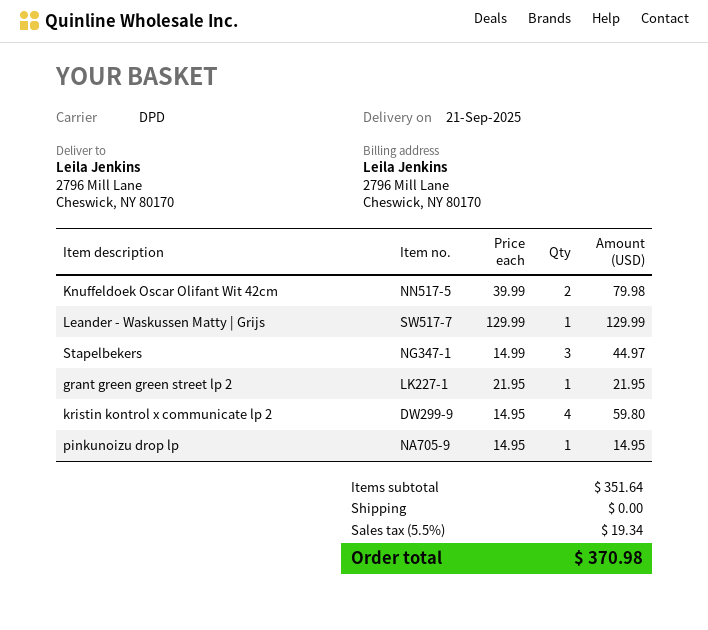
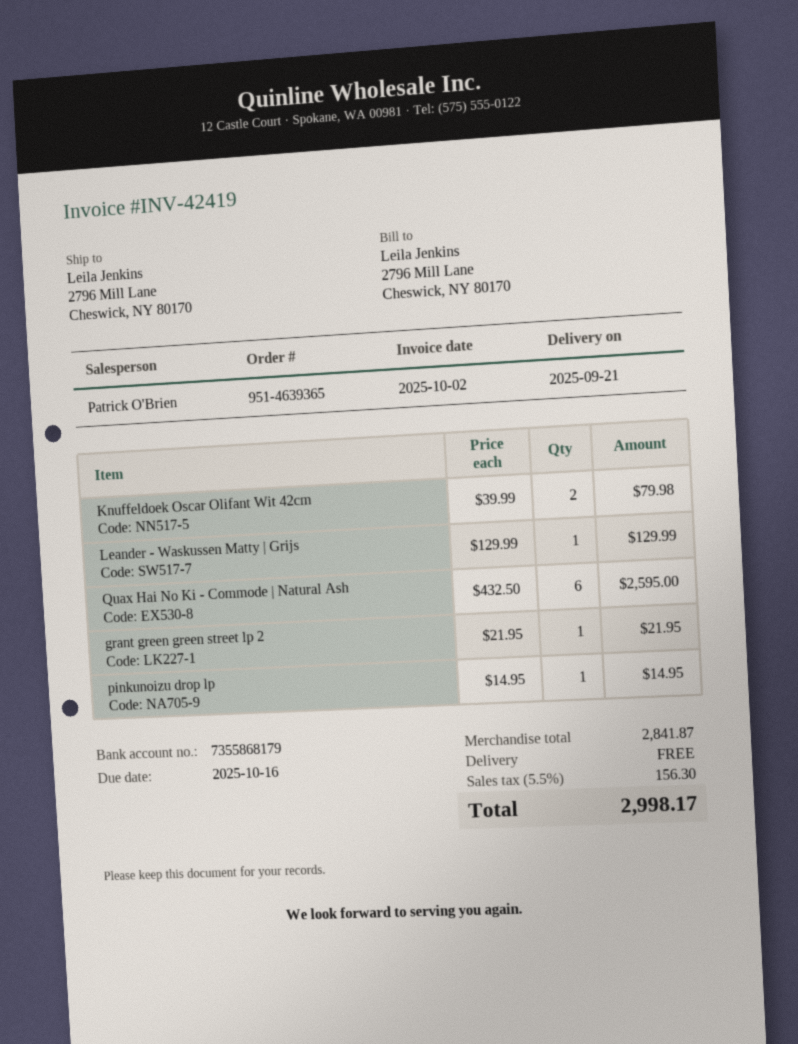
Stapelbekers: 3 x 14.99 = 44.97 -> none
kristin kontrol x communicate lp 2: 4 x 14.95 = 59.80 -> none
Quax Hai No Ki - Commode | Natural Ash: none -> 6 x 432.50 = 2595.00
subtotal: 351.64 -> 2841.87
tax: 5.5% = 19.34 -> 5.5% = 156.30
total: 370.98 -> 2998.17

